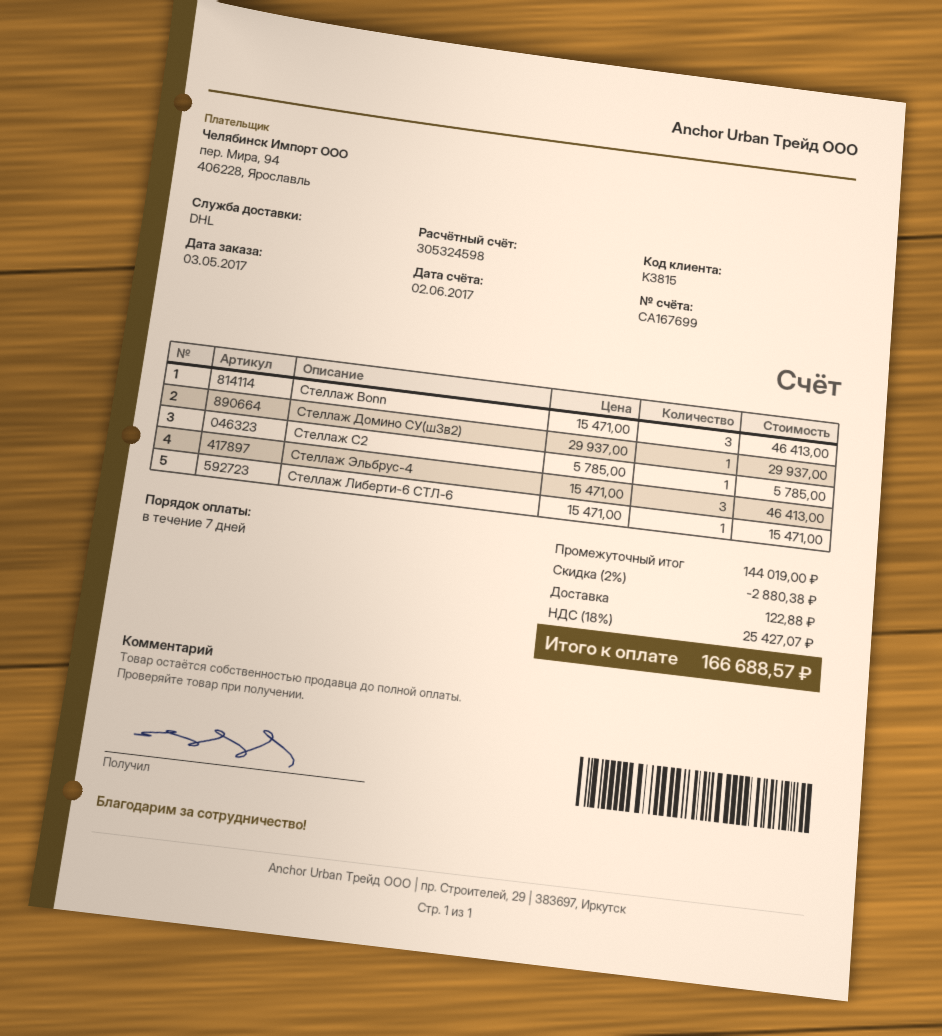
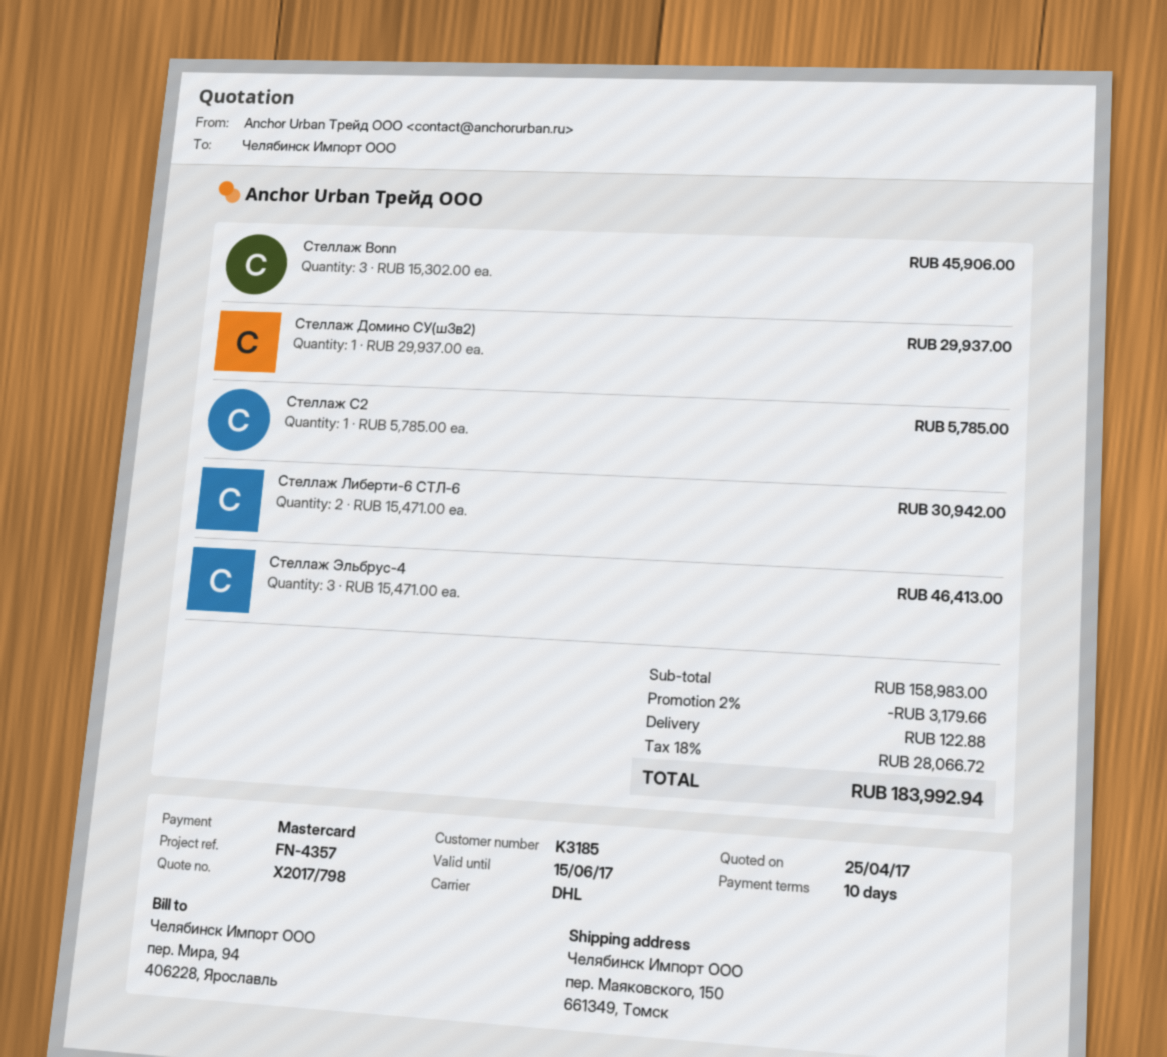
payment terms: 7 days -> 10 days
customer number: K3815 -> K3185
Стеллаж Bonn: 3 x 15471.00 = 46413.00 -> 3 x 15302.00 = 45906.00
Стеллаж Либерти-6 СТЛ-6: 1 x 15471.00 = 15471.00 -> 2 x 15471.00 = 30942.00
subtotal: 144019.00 -> 158983.00
discount: 2% = 2880.38 -> 2% = 3179.66
tax: 18% = 25427.07 -> 18% = 28066.72
total: 166688.57 -> 183992.94

